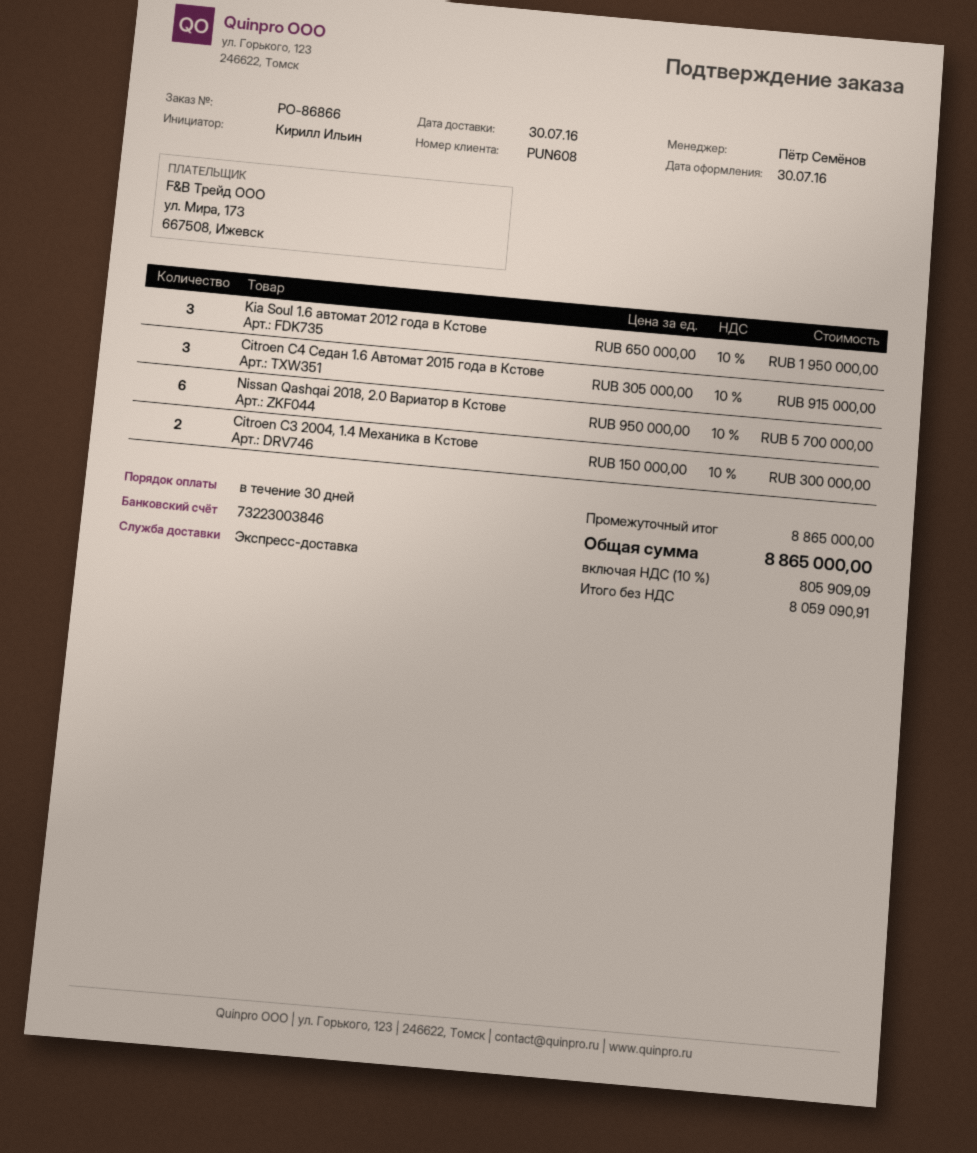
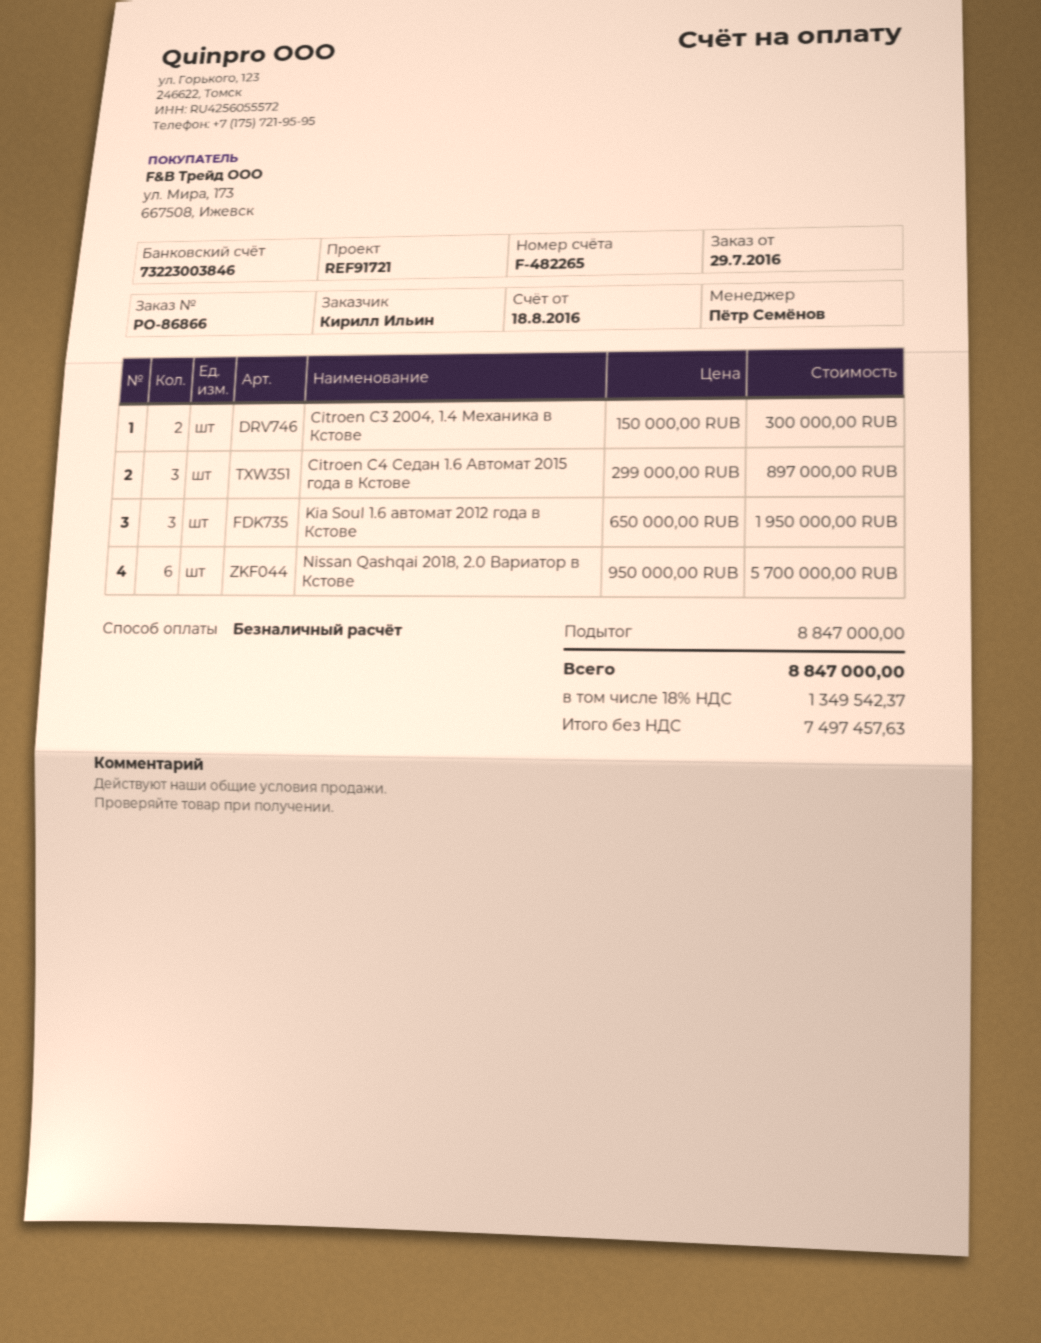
order date: 2016-07-30 -> 2016-07-29
Citroen C4 Седан 1.6 Автомат 2015 года в Кстове: 3 x 305000.00 = 915000.00 -> 3 x 299000.00 = 897000.00
subtotal: 8865000.00 -> 8847000.00
net: 8059090.91 -> 7497457.63
tax: 10% = 805909.09 -> 18% = 1349542.37
total: 8865000.00 -> 8847000.00

